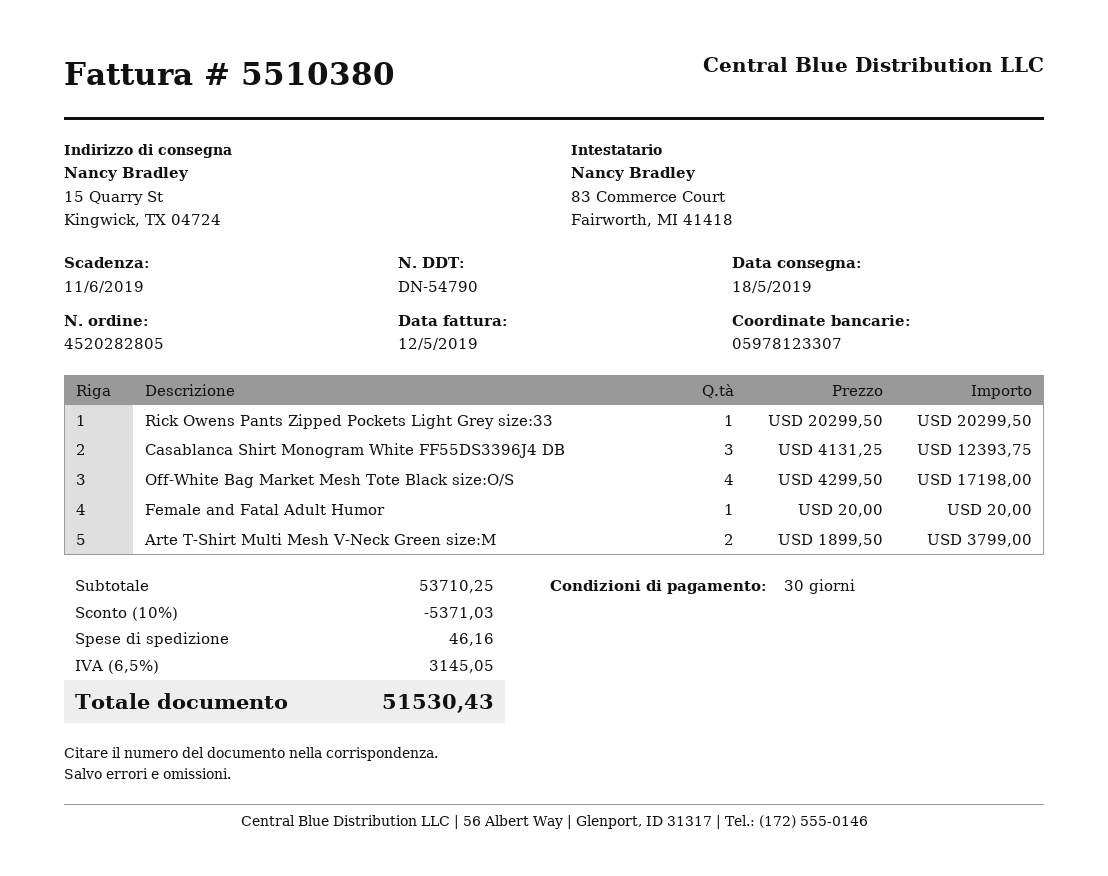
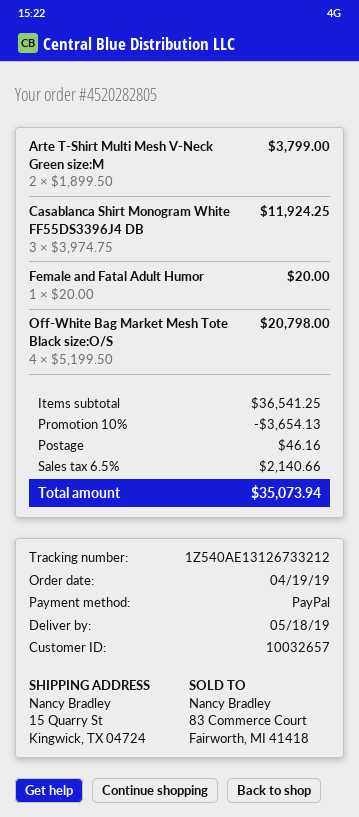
Rick Owens Pants Zipped Pockets Light Grey size:33: 1 x 20299.50 = 20299.50 -> none
Casablanca Shirt Monogram White FF55DS3396J4 DB: 3 x 4131.25 = 12393.75 -> 3 x 3974.75 = 11924.25
Off-White Bag Market Mesh Tote Black size:O/S: 4 x 4299.50 = 17198.00 -> 4 x 5199.50 = 20798.00
subtotal: 53710.25 -> 36541.25
discount: 10% = 5371.03 -> 10% = 3654.13
tax: 6.5% = 3145.05 -> 6.5% = 2140.66
total: 51530.43 -> 35073.94

